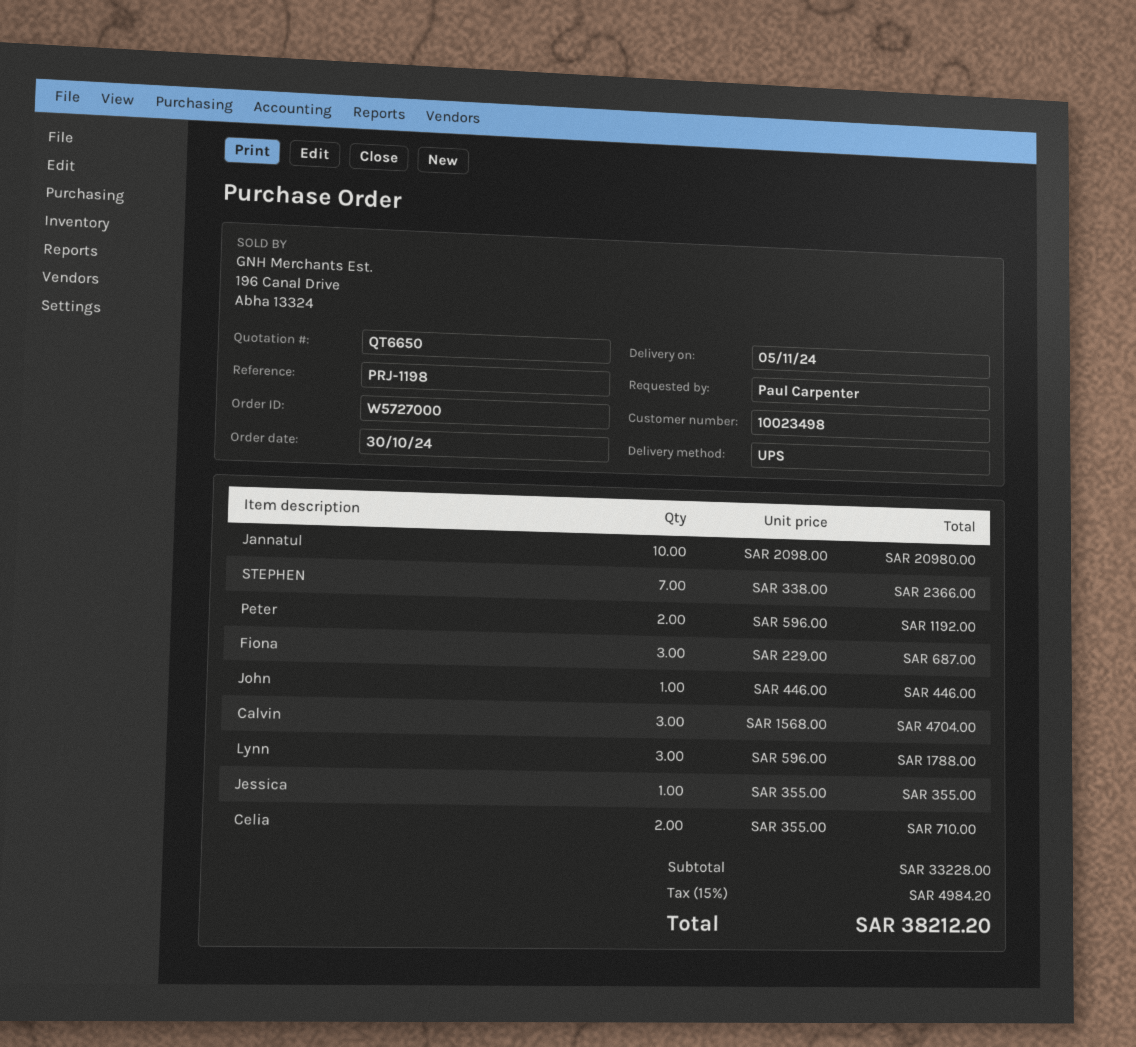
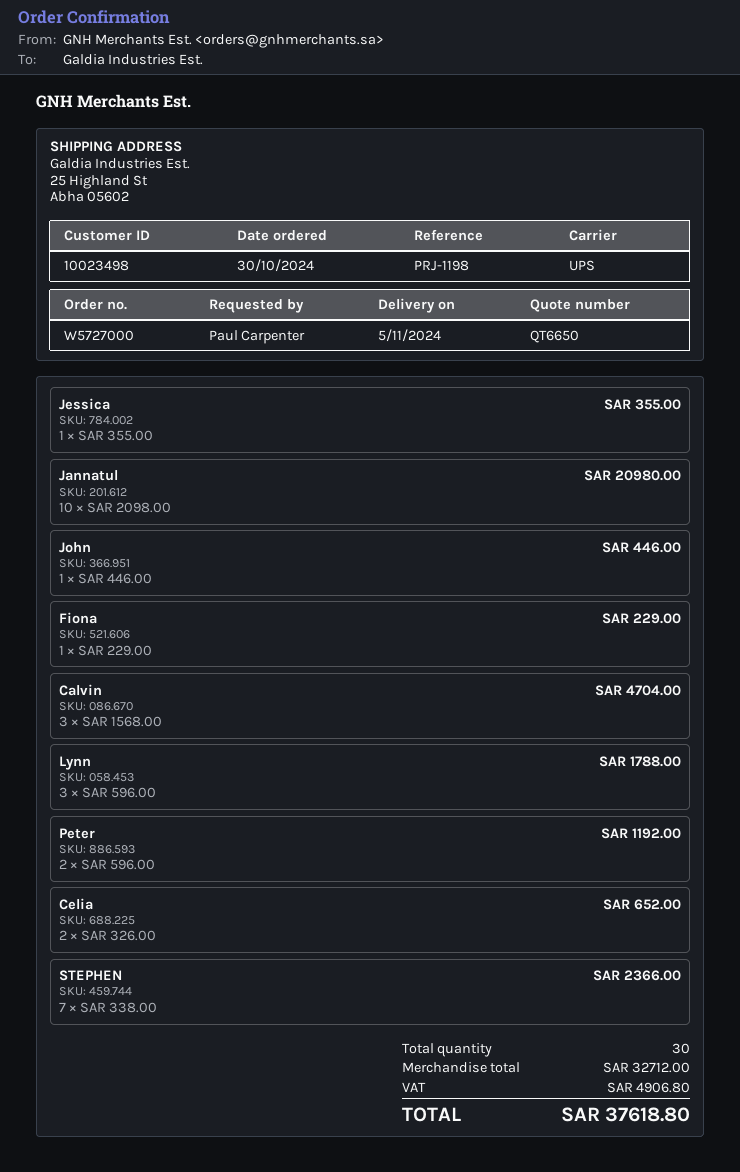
Fiona: 3 x 229.00 = 687.00 -> 1 x 229.00 = 229.00
Celia: 2 x 355.00 = 710.00 -> 2 x 326.00 = 652.00
subtotal: 33228.00 -> 32712.00
tax: 4984.20 -> 4906.80
total: 38212.20 -> 37618.80

